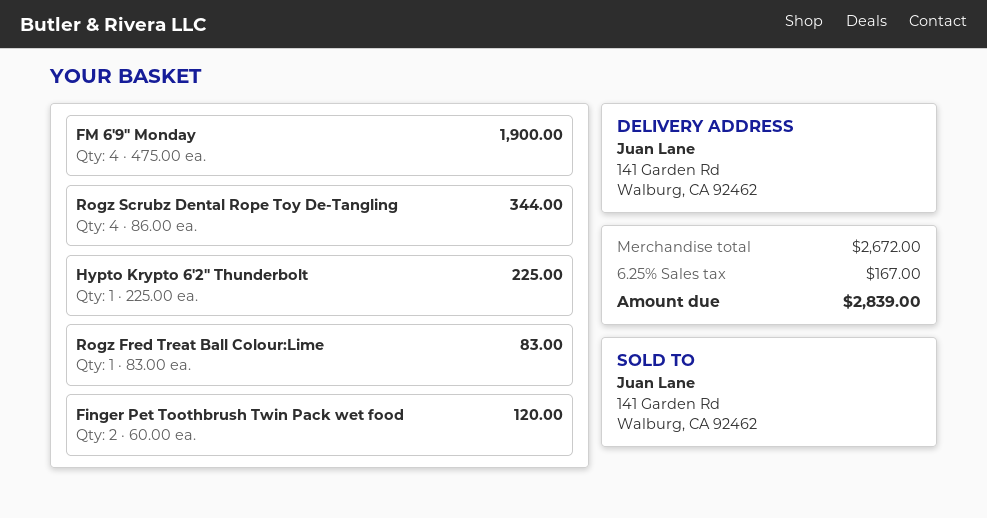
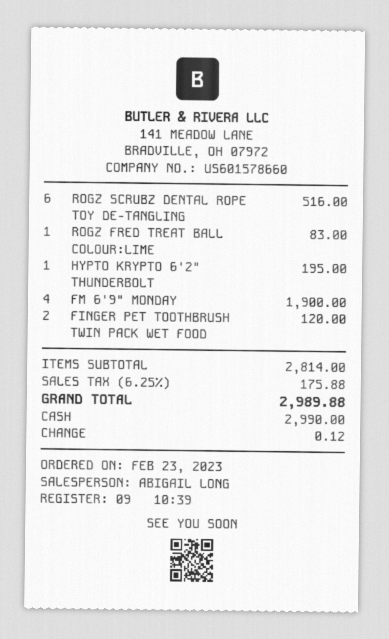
Rogz Scrubz Dental Rope Toy De-Tangling: 4 for 344.00 -> 6 for 516.00
Hypto Krypto 6'2" Thunderbolt: 1 for 225.00 -> 1 for 195.00
subtotal: 2672.00 -> 2814.00
tax: 6.25% = 167.00 -> 6.25% = 175.88
total: 2839.00 -> 2989.88

